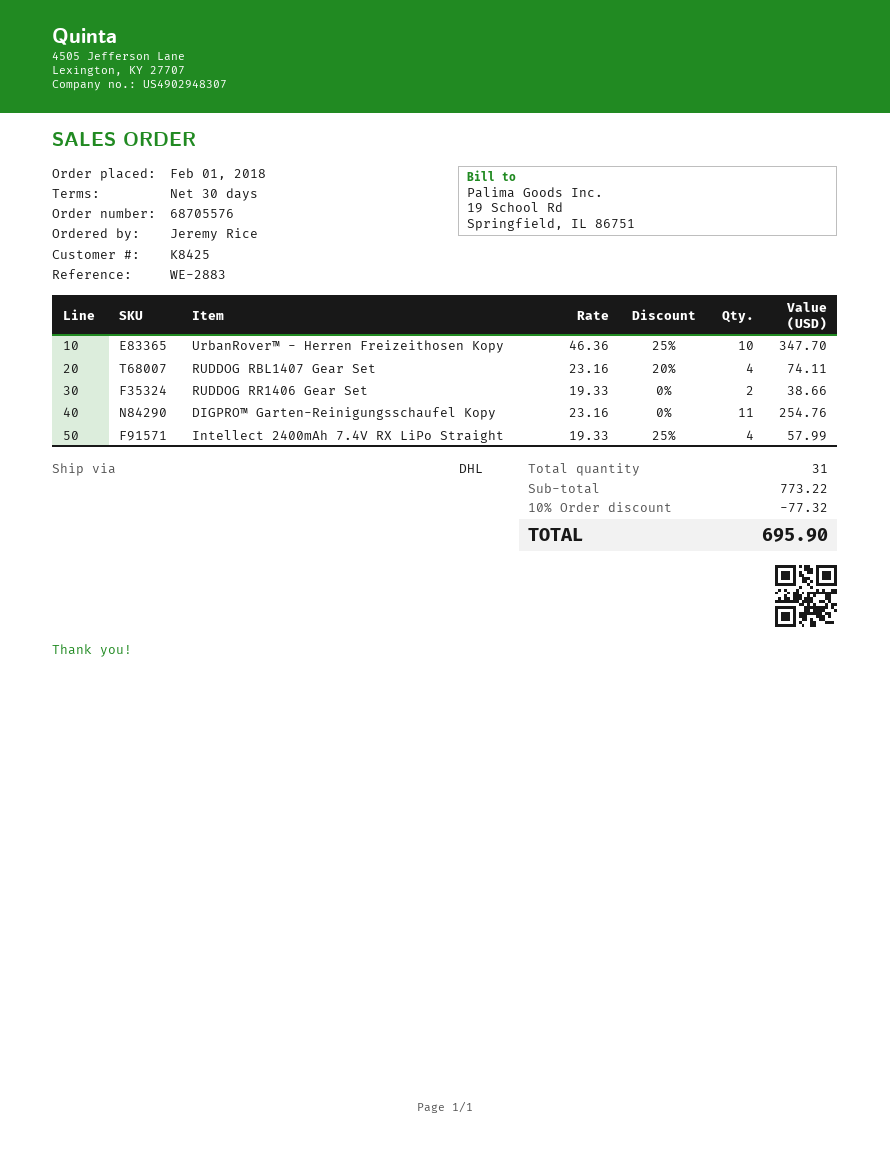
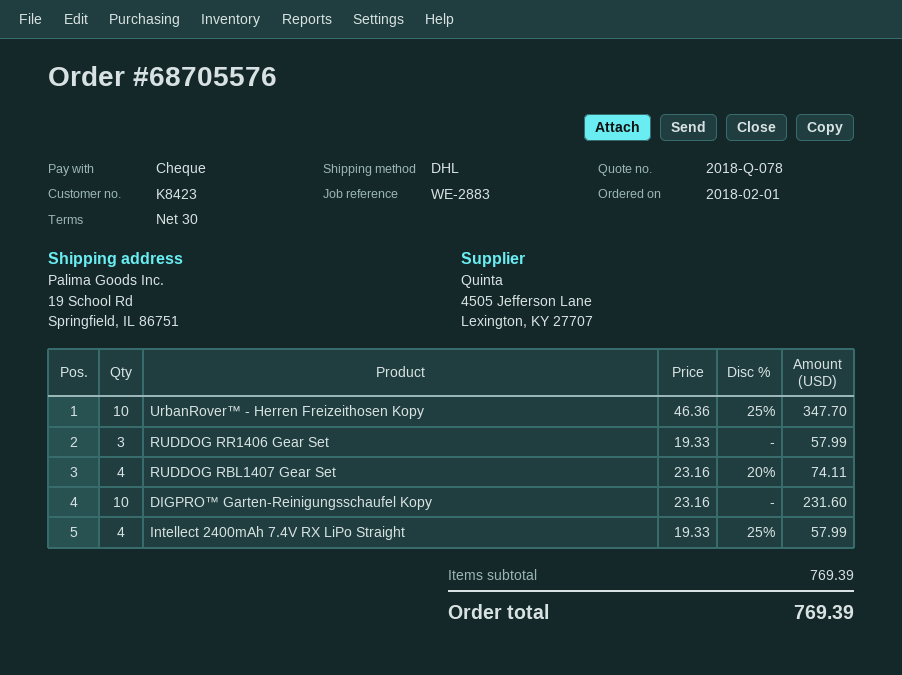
customer number: K8425 -> K8423
RUDDOG RR1406 Gear Set: 2 x 19.33 = 38.66 -> 3 x 19.33 = 57.99
DIGPRO™ Garten-Reinigungsschaufel Kopy: 11 x 23.16 = 254.76 -> 10 x 23.16 = 231.60
subtotal: 773.22 -> 769.39
discount: 10% = 77.32 -> none
total: 695.90 -> 769.39

